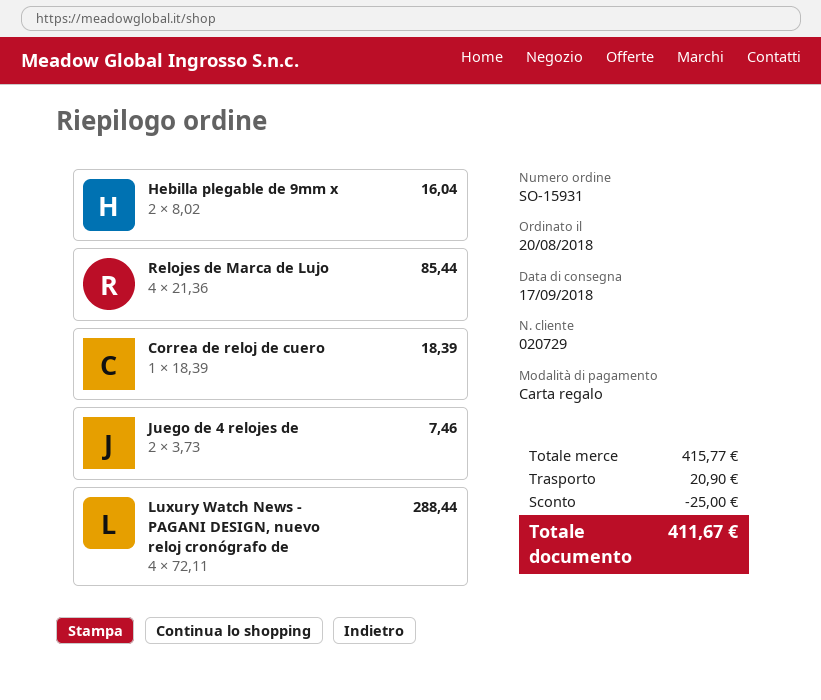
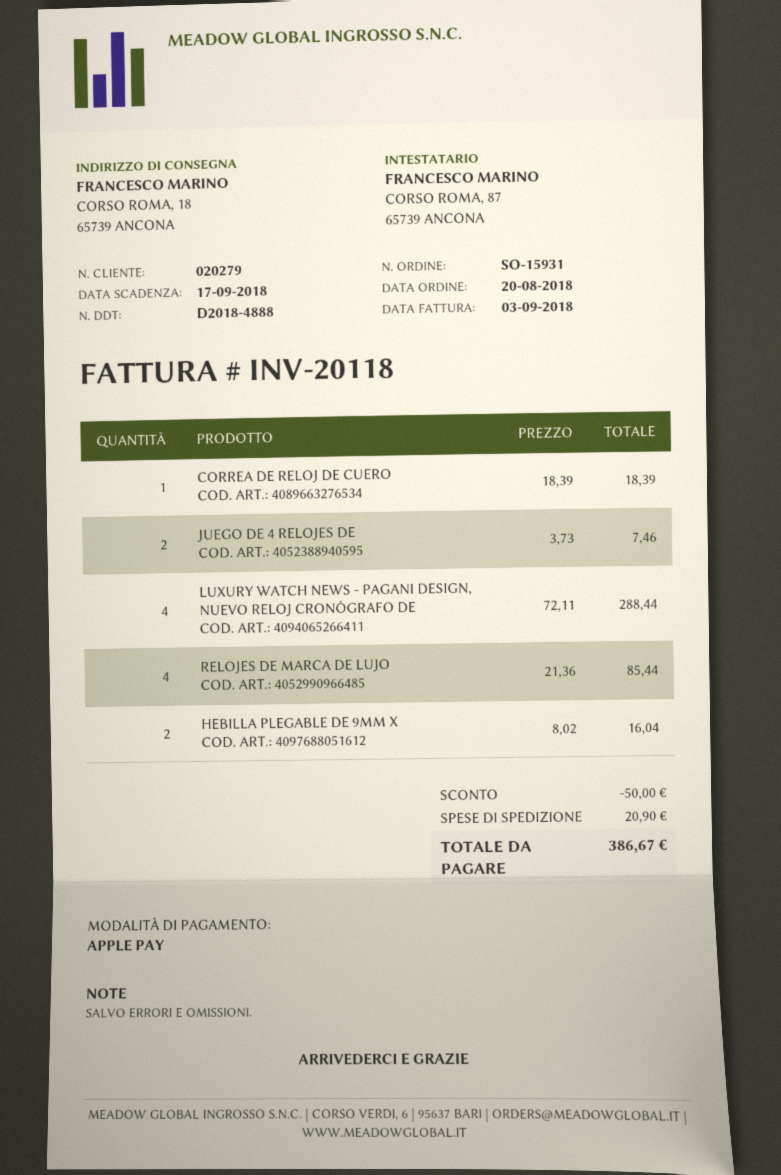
customer number: 020729 -> 020279
payment method: gift card -> Apple Pay
discount: 25.00 -> 50.00
total: 411.67 -> 386.67

